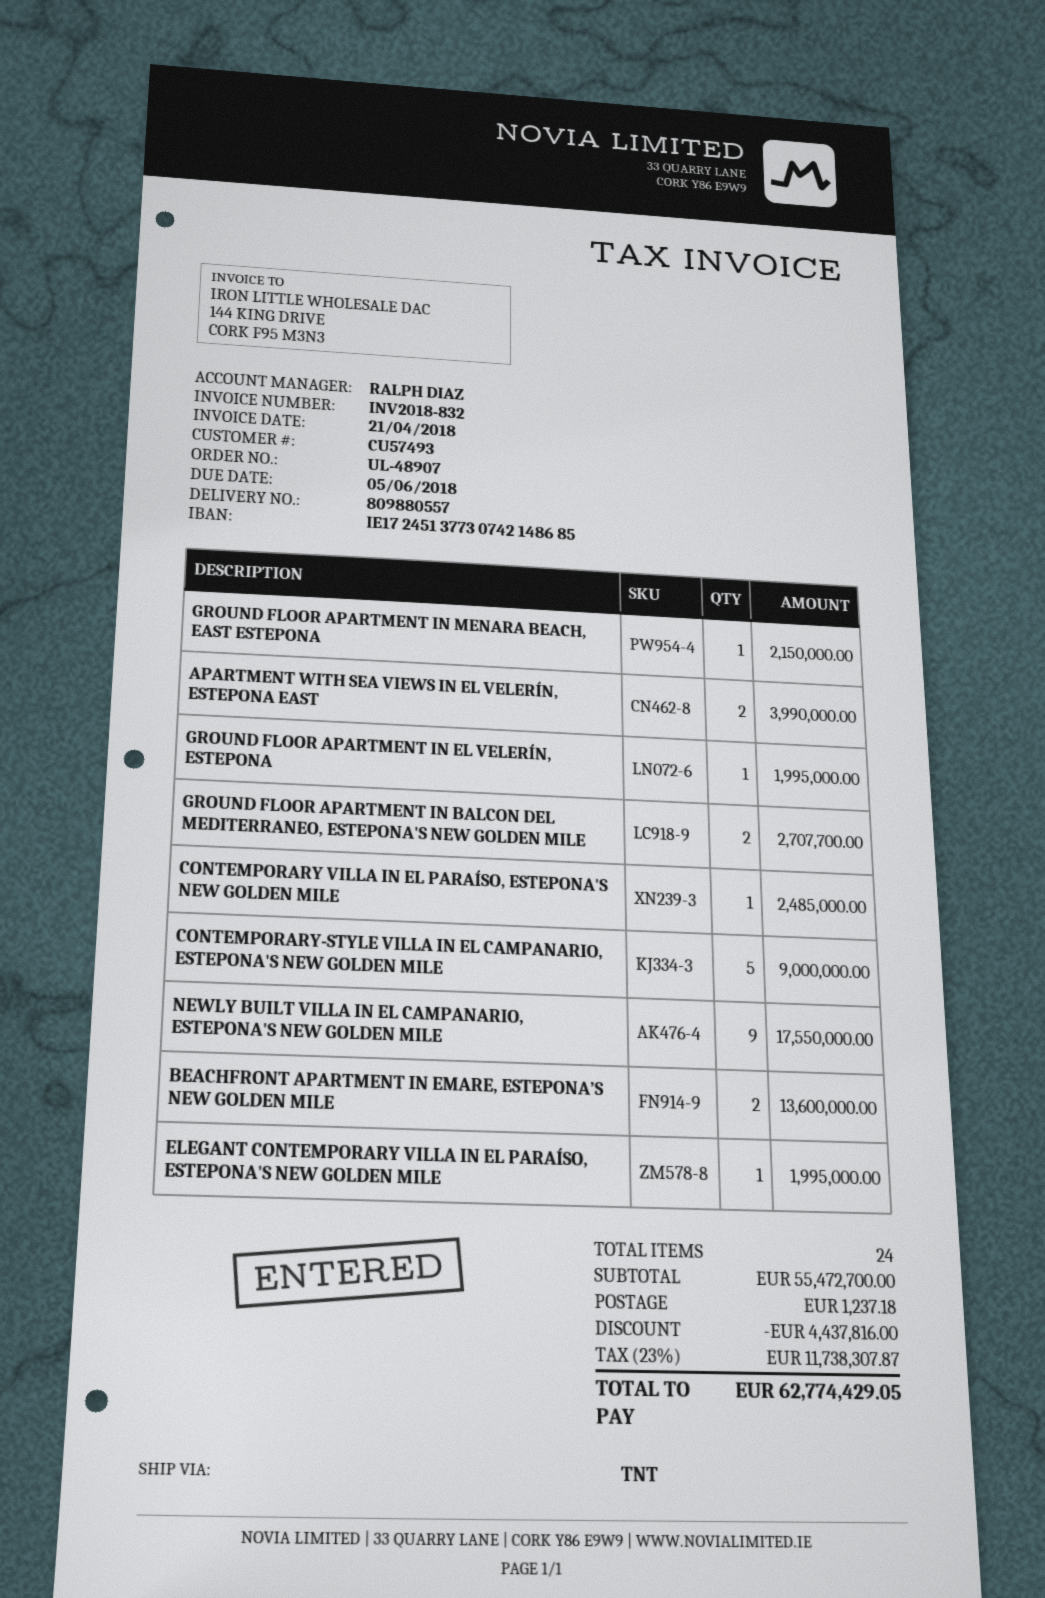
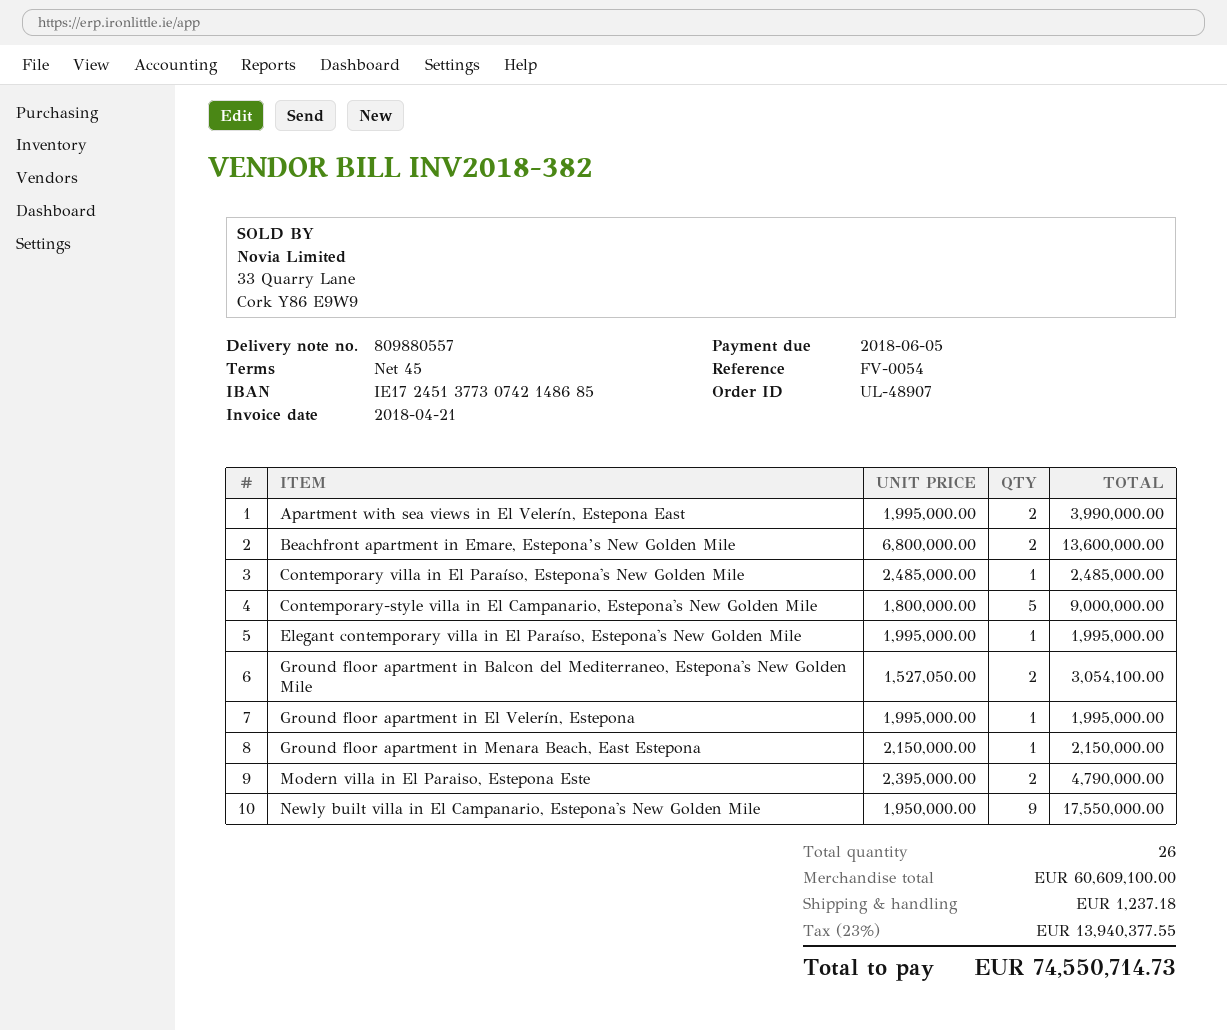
invoice number: INV2018-832 -> INV2018-382
GROUND FLOOR APARTMENT IN BALCON DEL MEDITERRANEO, ESTEPONA'S NEW GOLDEN MILE: 2 for 2707700.00 -> 2 for 3054100.00
Modern villa in El Paraiso, Estepona Este: none -> 2 for 4790000.00
total quantity: 24 -> 26
subtotal: 55472700.00 -> 60609100.00
discount: 4437816.00 -> none
tax: 23% = 11738307.87 -> 23% = 13940377.55
total: 62774429.05 -> 74550714.73

